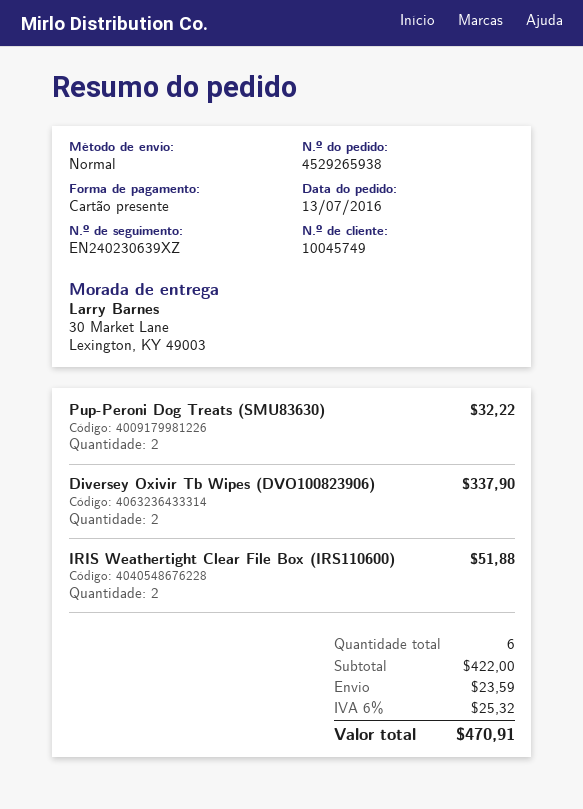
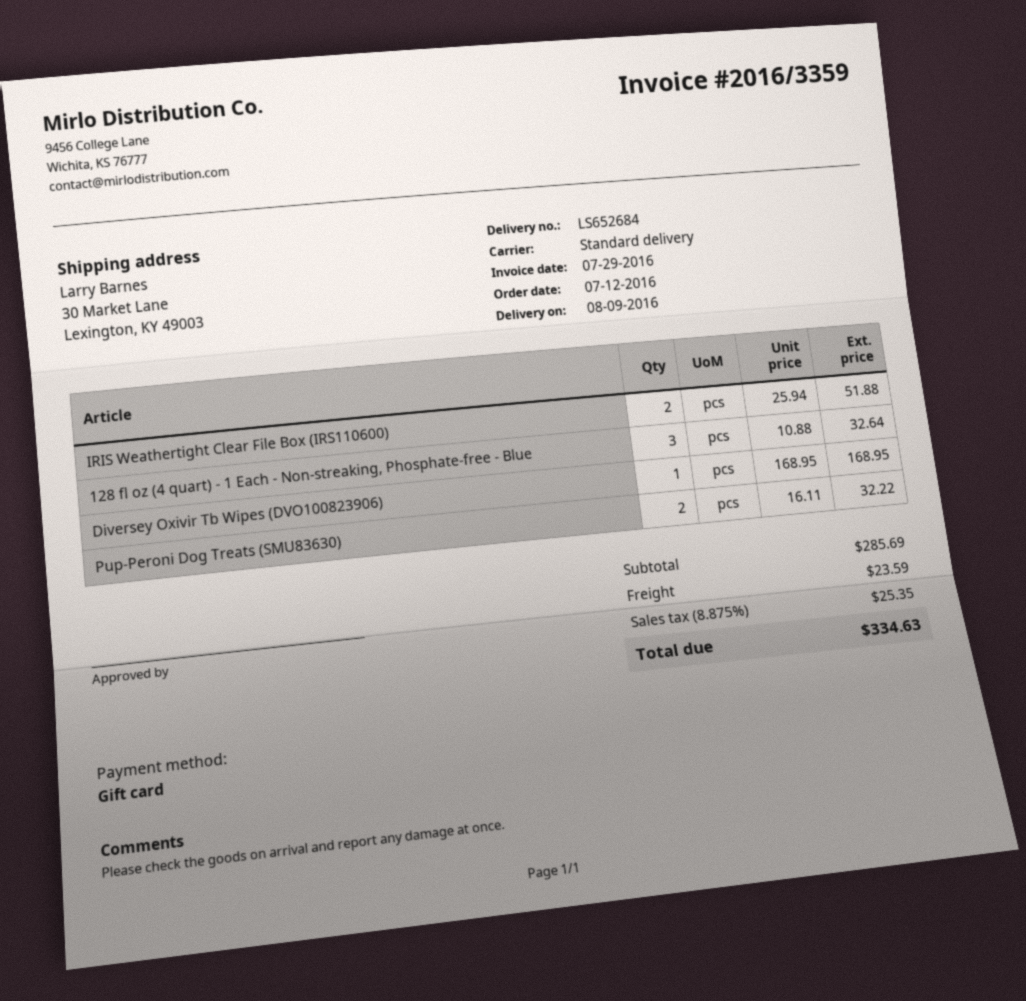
order date: 2016-07-13 -> 2016-07-12
Diversey Oxivir Tb Wipes (DVO100823906): 2 for 337.90 -> 1 for 168.95
128 fl oz (4 quart) - 1 Each - Non-streaking, Phosphate-free - Blue: none -> 3 for 32.64
subtotal: 422.00 -> 285.69
tax: 6% = 25.32 -> 8.875% = 25.35
total: 470.91 -> 334.63

